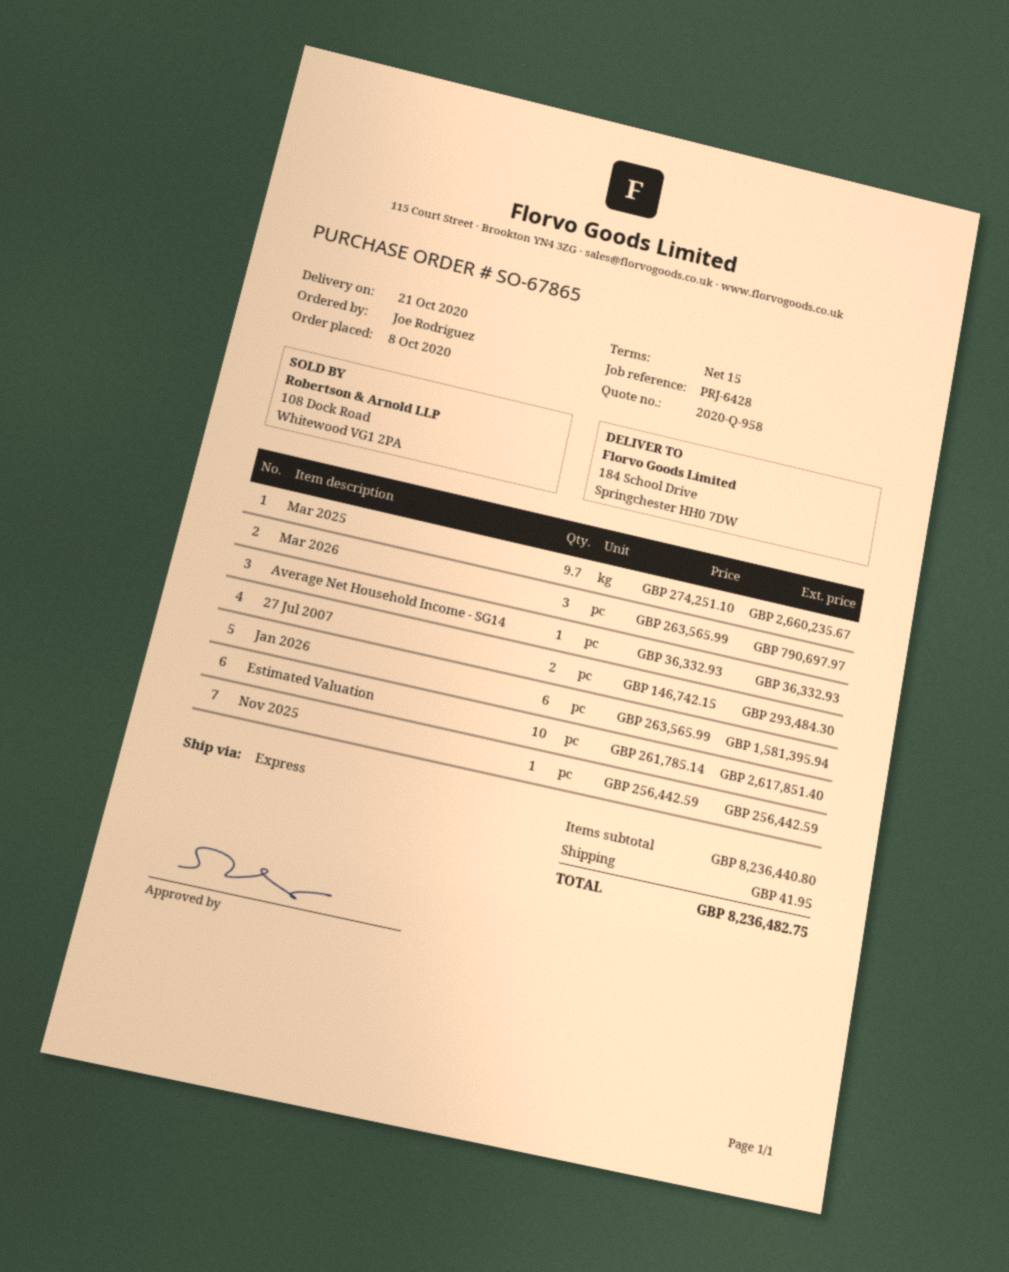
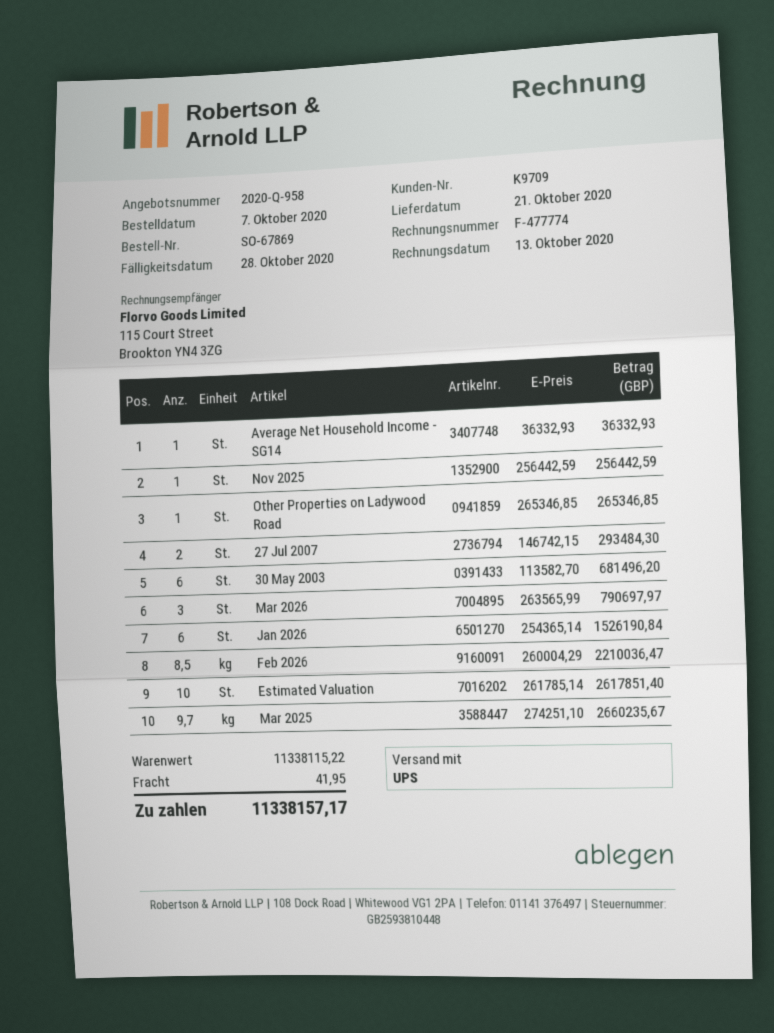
order number: SO-67865 -> SO-67869
order date: 2020-10-08 -> 2020-10-07
shipping method: express -> UPS
Jan 2026: 6 x 263565.99 = 1581395.94 -> 6 x 254365.14 = 1526190.84
Other Properties on Ladywood Road: none -> 1 x 265346.85 = 265346.85
30 May 2003: none -> 6 x 113582.70 = 681496.20
Feb 2026: none -> 8.5 x 260004.29 = 2210036.47
subtotal: 8236440.80 -> 11338115.22
total: 8236482.75 -> 11338157.17

